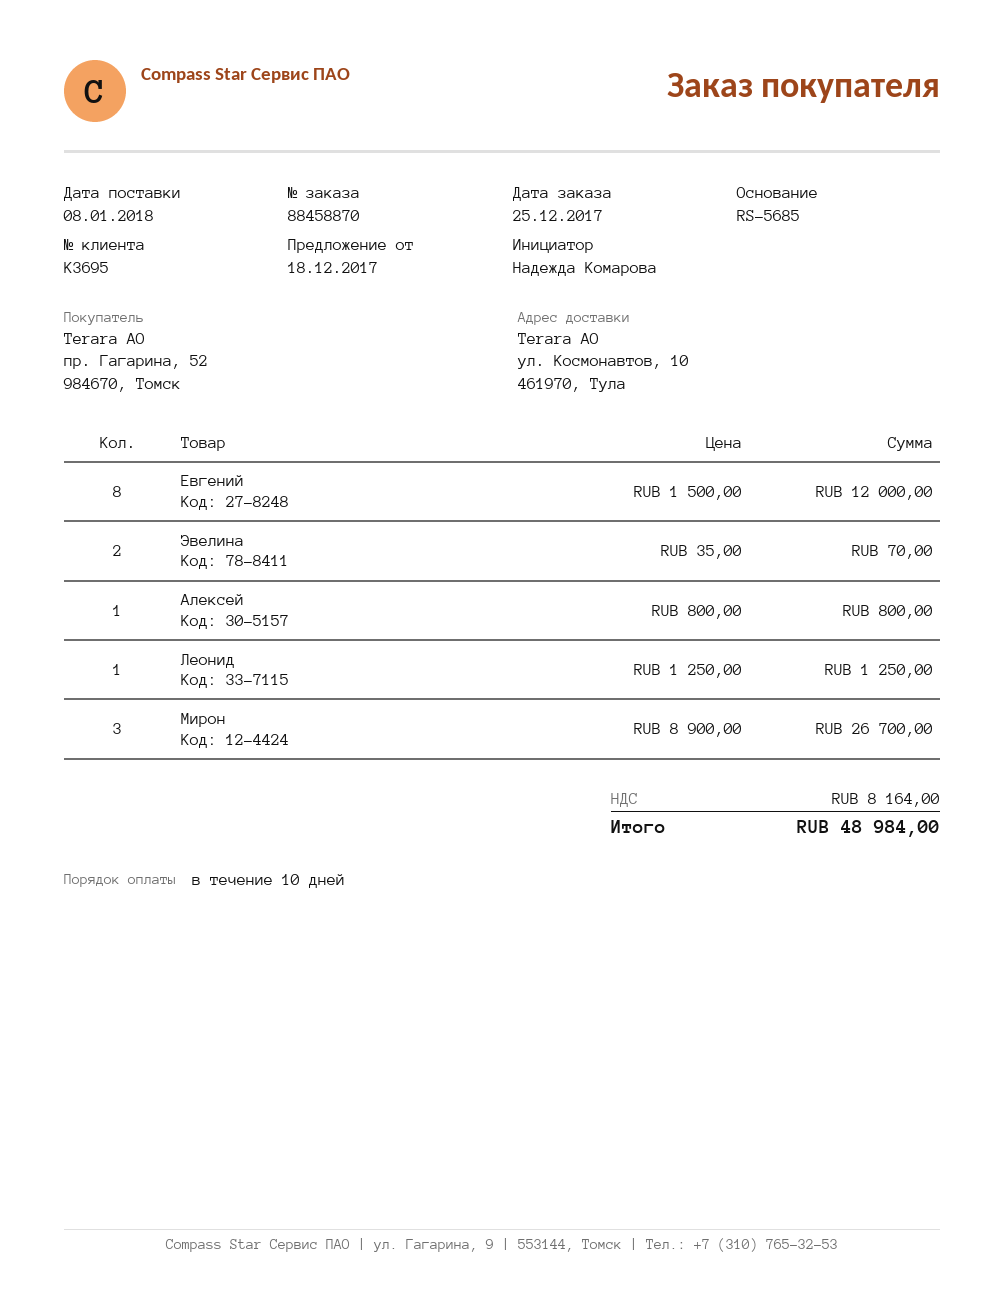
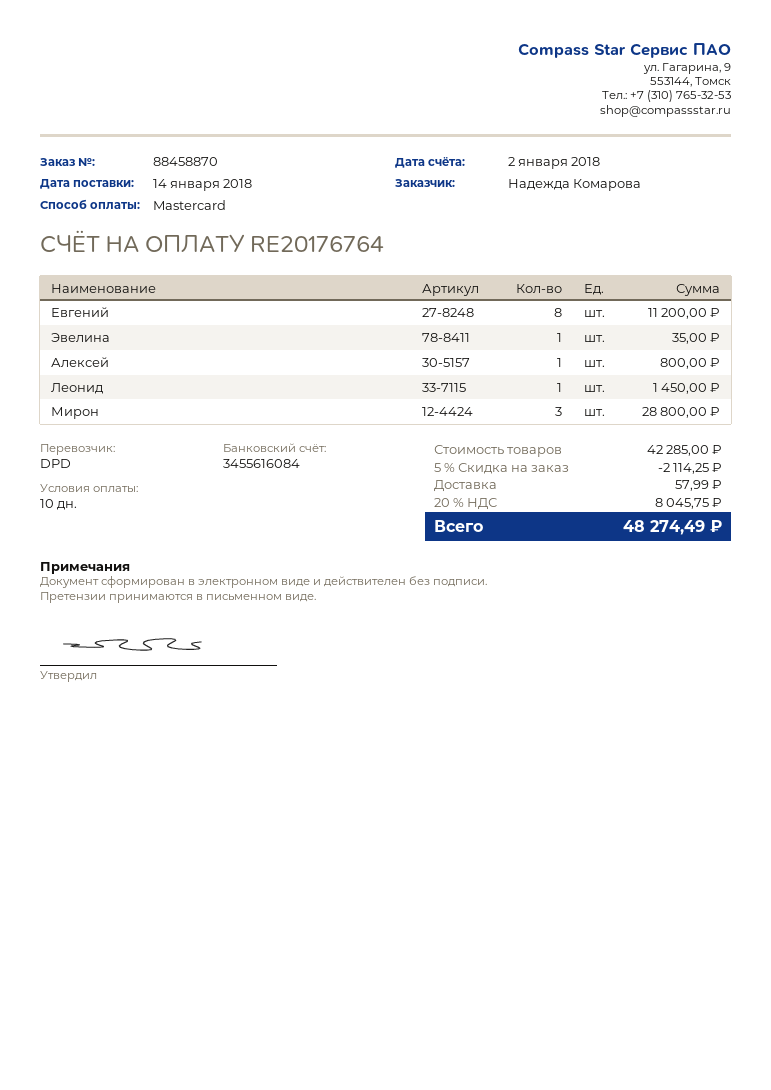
delivery date: 2018-01-08 -> 2018-01-14
Евгений: 8 for 12000.00 -> 8 for 11200.00
Эвелина: 2 for 70.00 -> 1 for 35.00
Леонид: 1 for 1250.00 -> 1 for 1450.00
Мирон: 3 for 26700.00 -> 3 for 28800.00
discount: none -> 5% = 2114.25
shipping: none -> 57.99
tax: 8164.00 -> 8045.75
total: 48984.00 -> 48274.49

